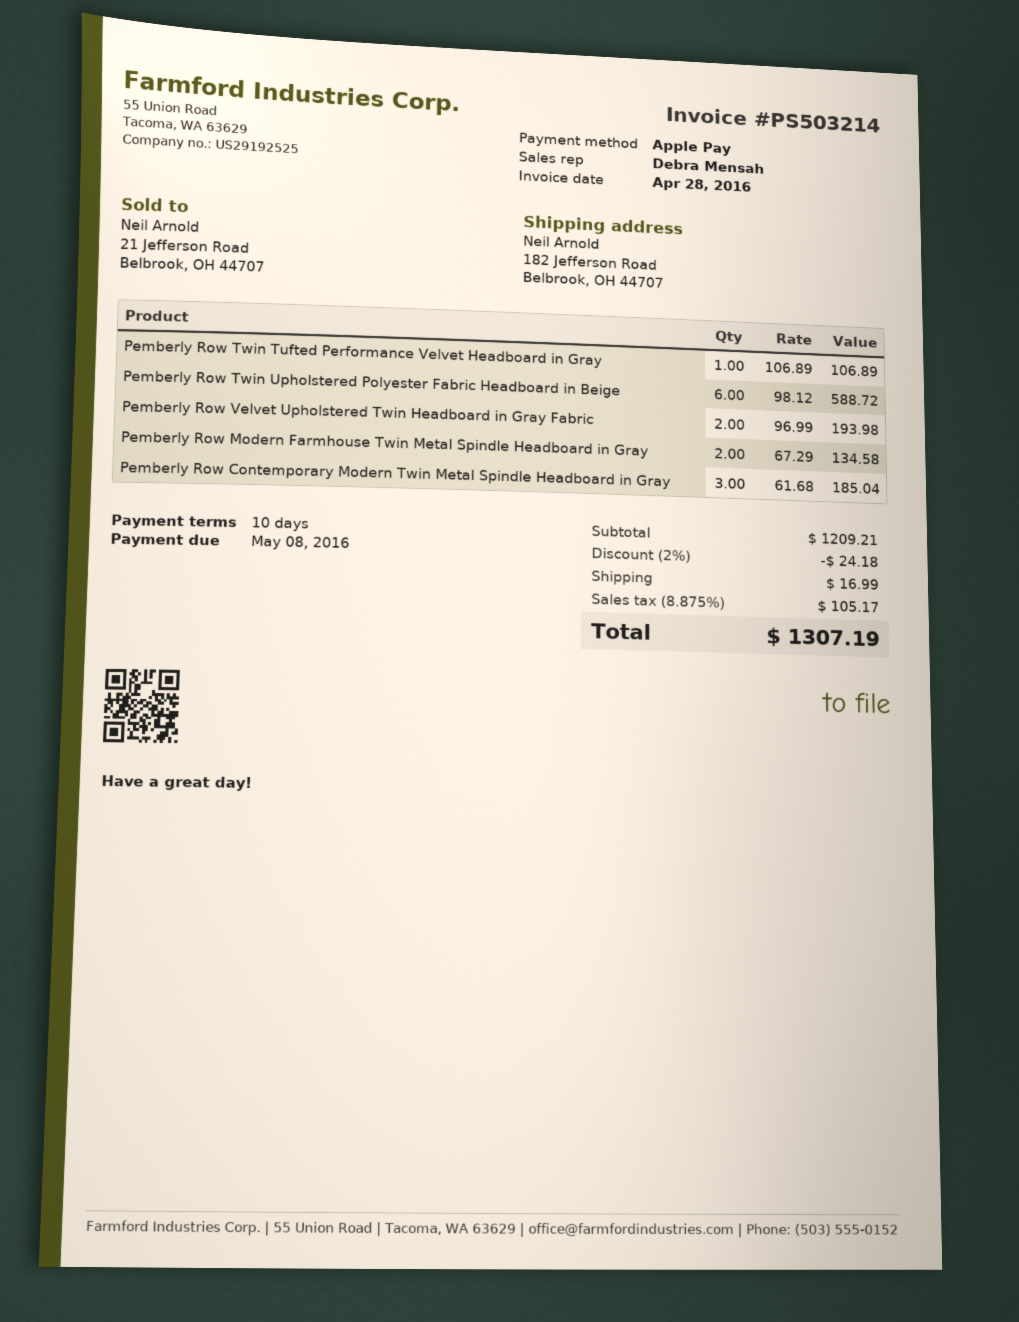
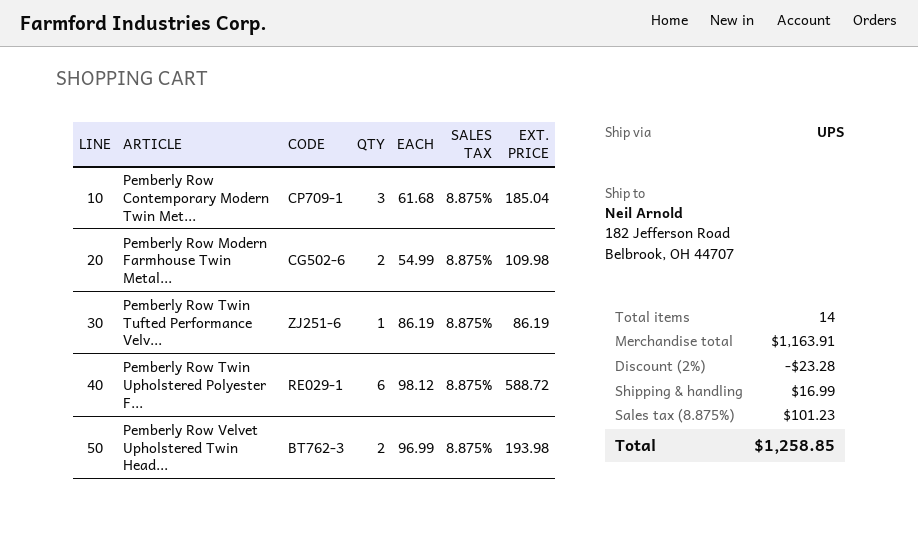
Pemberly Row Twin Tufted Performance Velvet Headboard in Gray: 1 x 106.89 = 106.89 -> 1 x 86.19 = 86.19
Pemberly Row Modern Farmhouse Twin Metal Spindle Headboard in Gray: 2 x 67.29 = 134.58 -> 2 x 54.99 = 109.98
subtotal: 1209.21 -> 1163.91
discount: 2% = 24.18 -> 2% = 23.28
tax: 8.875% = 105.17 -> 8.875% = 101.23
total: 1307.19 -> 1258.85

